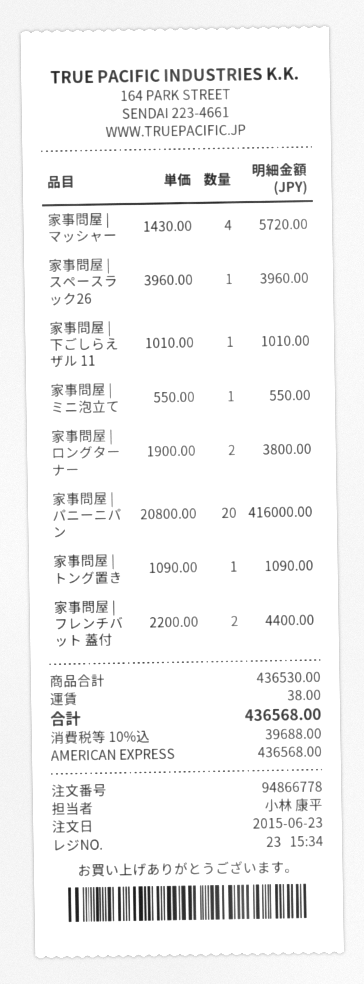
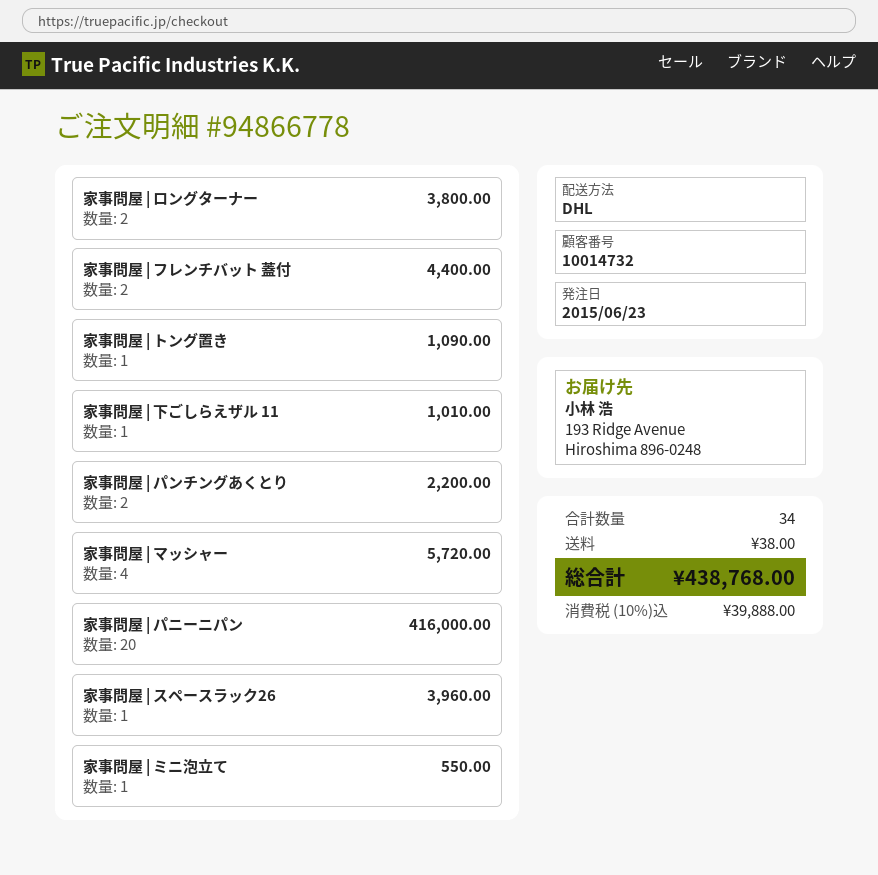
家事問屋 | パンチングあくとり: none -> 2 for 2200.00
tax: 10% = 39688.00 -> 10% = 39888.00
total: 436568.00 -> 438768.00

